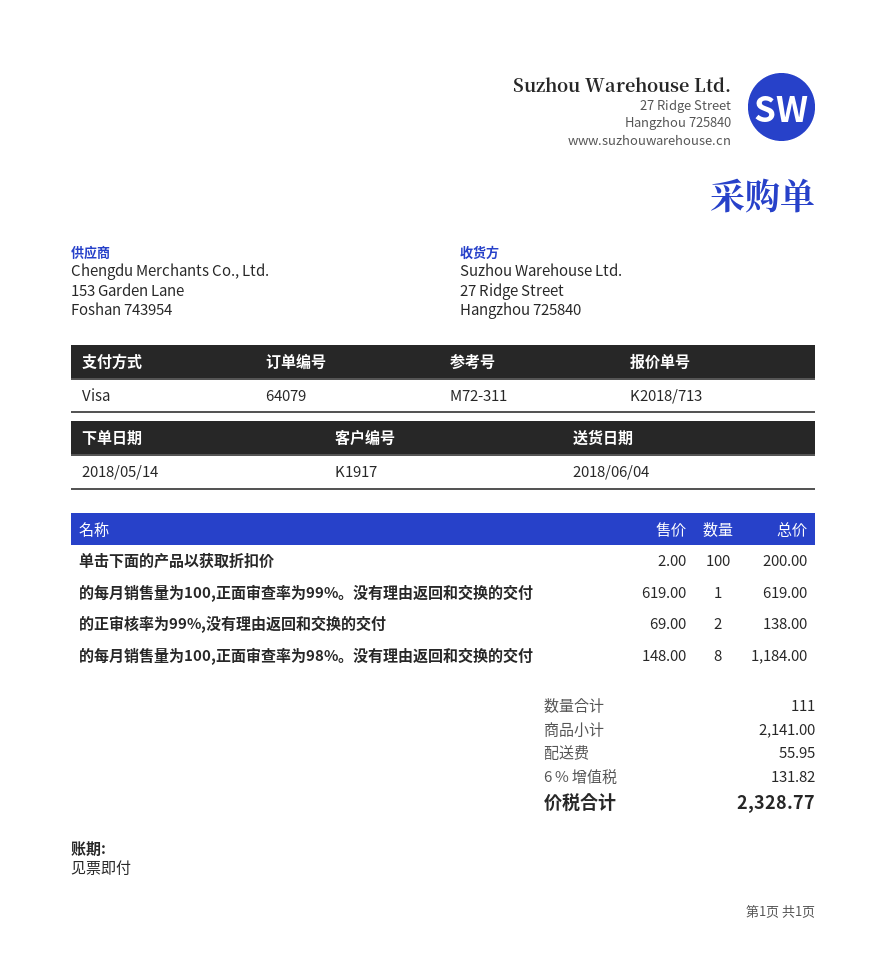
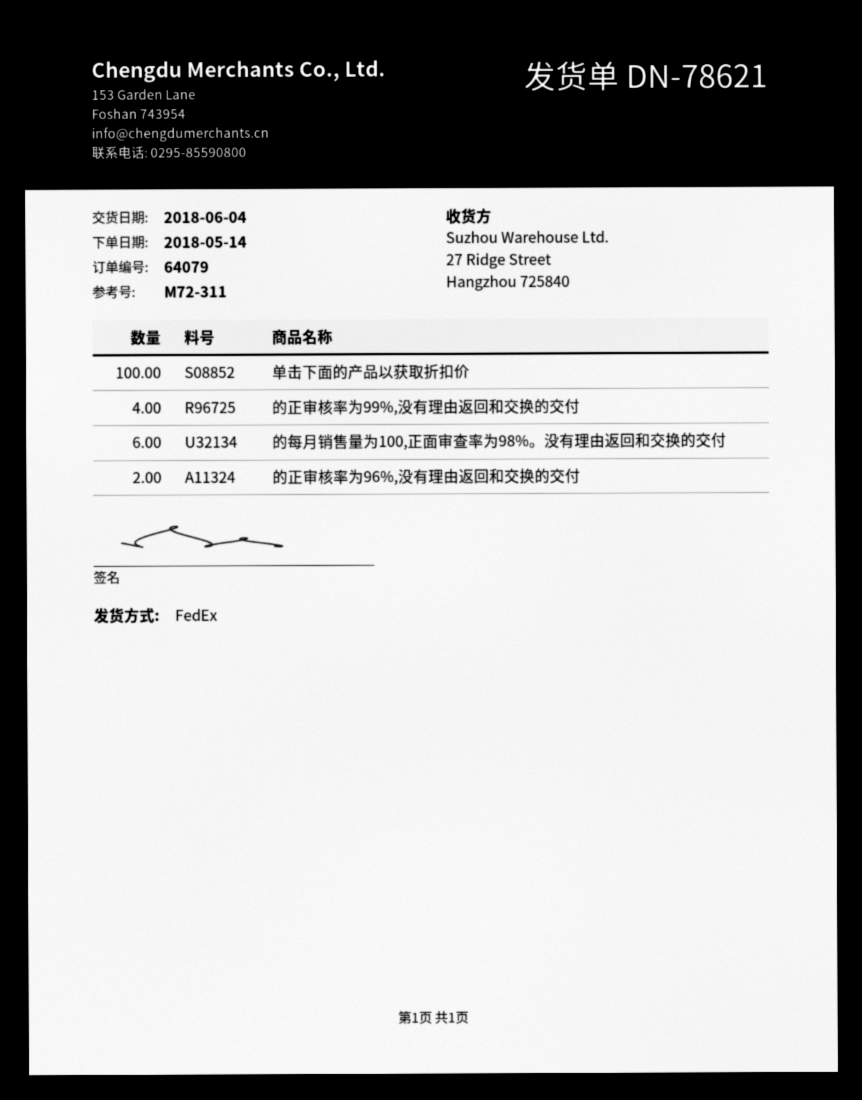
的每月销售量为100,正面审查率为99%。没有理由返回和交换的交付: 1 -> none
的正审核率为99%,没有理由返回和交换的交付: 2 -> 4
的每月销售量为100,正面审查率为98%。没有理由返回和交换的交付: 8 -> 6
的正审核率为96%,没有理由返回和交换的交付: none -> 2

